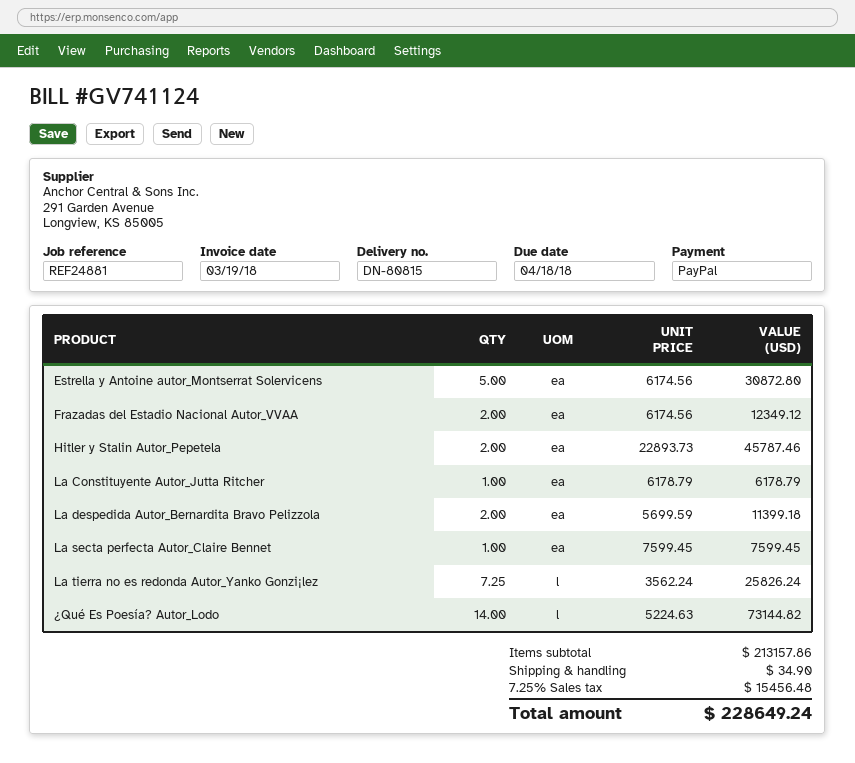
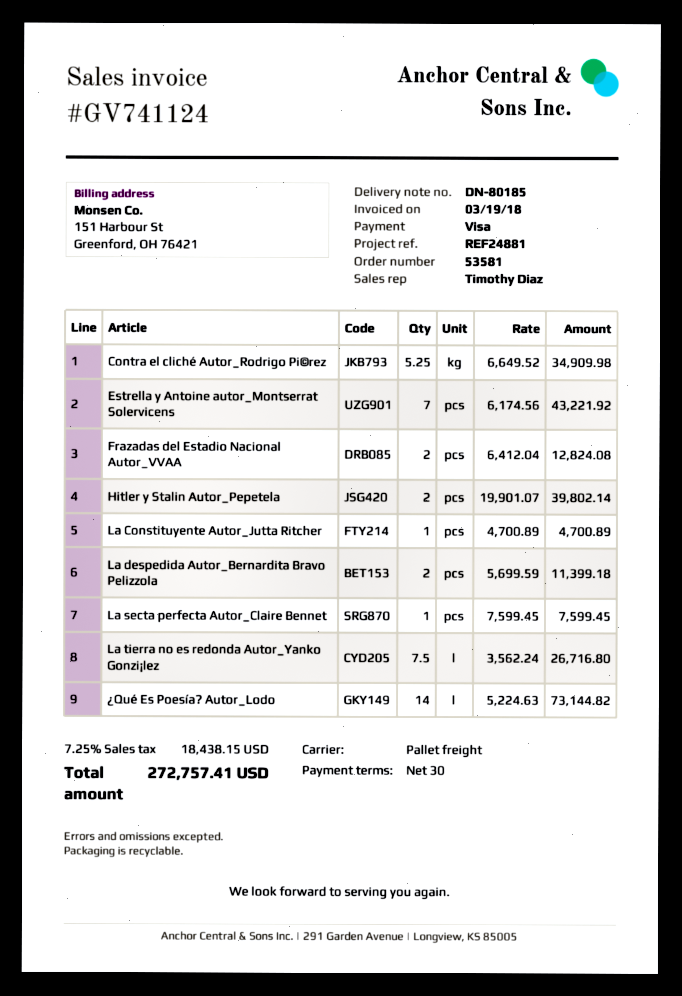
delivery note number: DN-80815 -> DN-80185
payment method: PayPal -> Visa
Estrella y Antoine autor_Montserrat Solervicens: 5 x 6174.56 = 30872.80 -> 7 x 6174.56 = 43221.92
Frazadas del Estadio Nacional Autor_VVAA: 2 x 6174.56 = 12349.12 -> 2 x 6412.04 = 12824.08
Hitler y Stalin Autor_Pepetela: 2 x 22893.73 = 45787.46 -> 2 x 19901.07 = 39802.14
La Constituyente Autor_Jutta Ritcher: 1 x 6178.79 = 6178.79 -> 1 x 4700.89 = 4700.89
La tierra no es redonda Autor_Yanko Gonzi¡lez: 7.25 x 3562.24 = 25826.24 -> 7.5 x 3562.24 = 26716.80
Contra el cliché Autor_Rodrigo Pi©rez: none -> 5.25 x 6649.52 = 34909.98
shipping: 34.90 -> none
tax: 7.25% = 15456.48 -> 7.25% = 18438.15
total: 228649.24 -> 272757.41

